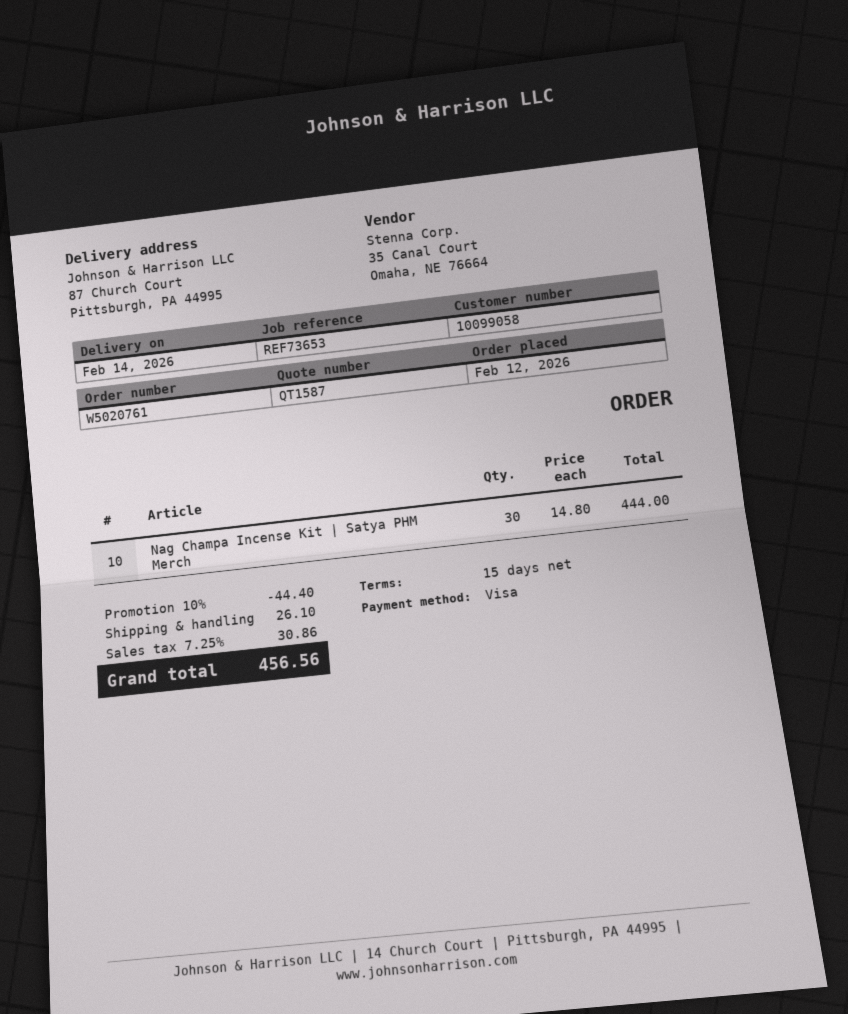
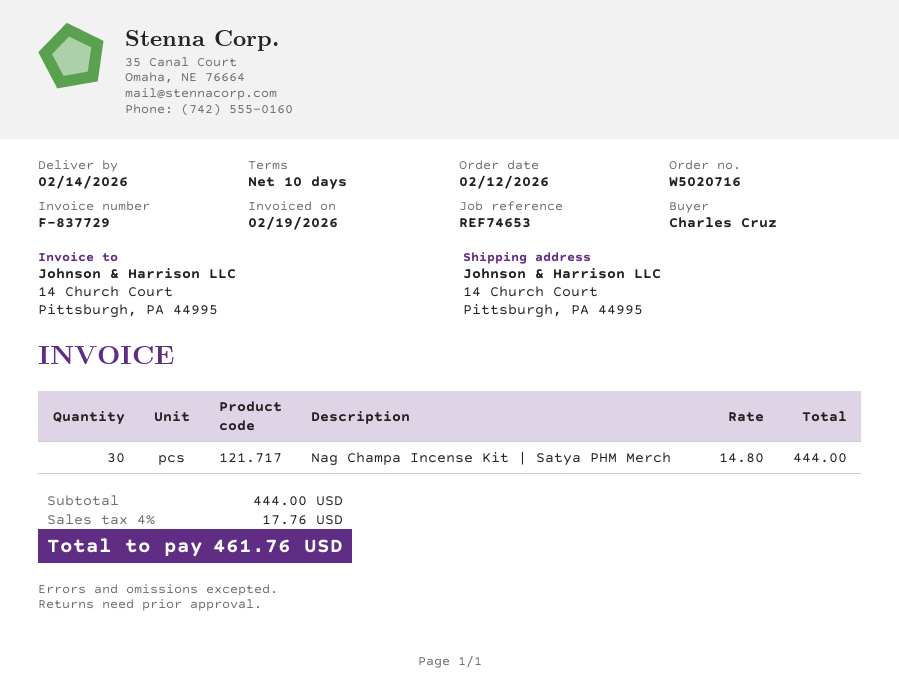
order number: W5020761 -> W5020716
payment terms: 15 days -> 10 days
reference: REF73653 -> REF74653
ship to: 87 Church Court, Pittsburgh, PA 44995 -> 14 Church Court, Pittsburgh, PA 44995
discount: 10% = 44.40 -> none
shipping: 26.10 -> none
tax: 7.25% = 30.86 -> 4% = 17.76
total: 456.56 -> 461.76

